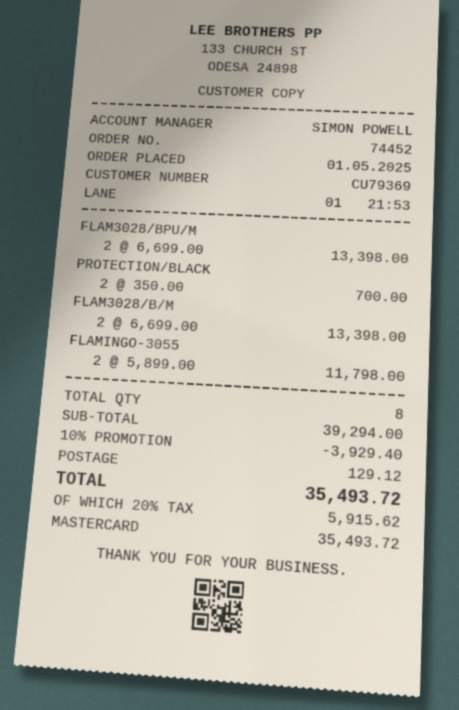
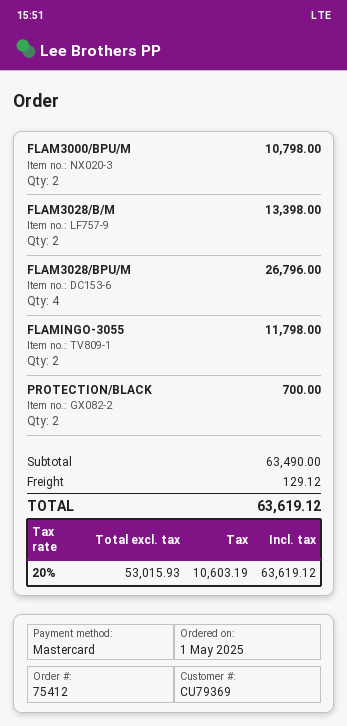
order number: 74452 -> 75412
FLAM3028/BPU/M: 2 for 13398.00 -> 4 for 26796.00
FLAM3000/BPU/M: none -> 2 for 10798.00
subtotal: 39294.00 -> 63490.00
discount: 10% = 3929.40 -> none
tax: 20% = 5915.62 -> 20% = 10603.19
total: 35493.72 -> 63619.12

